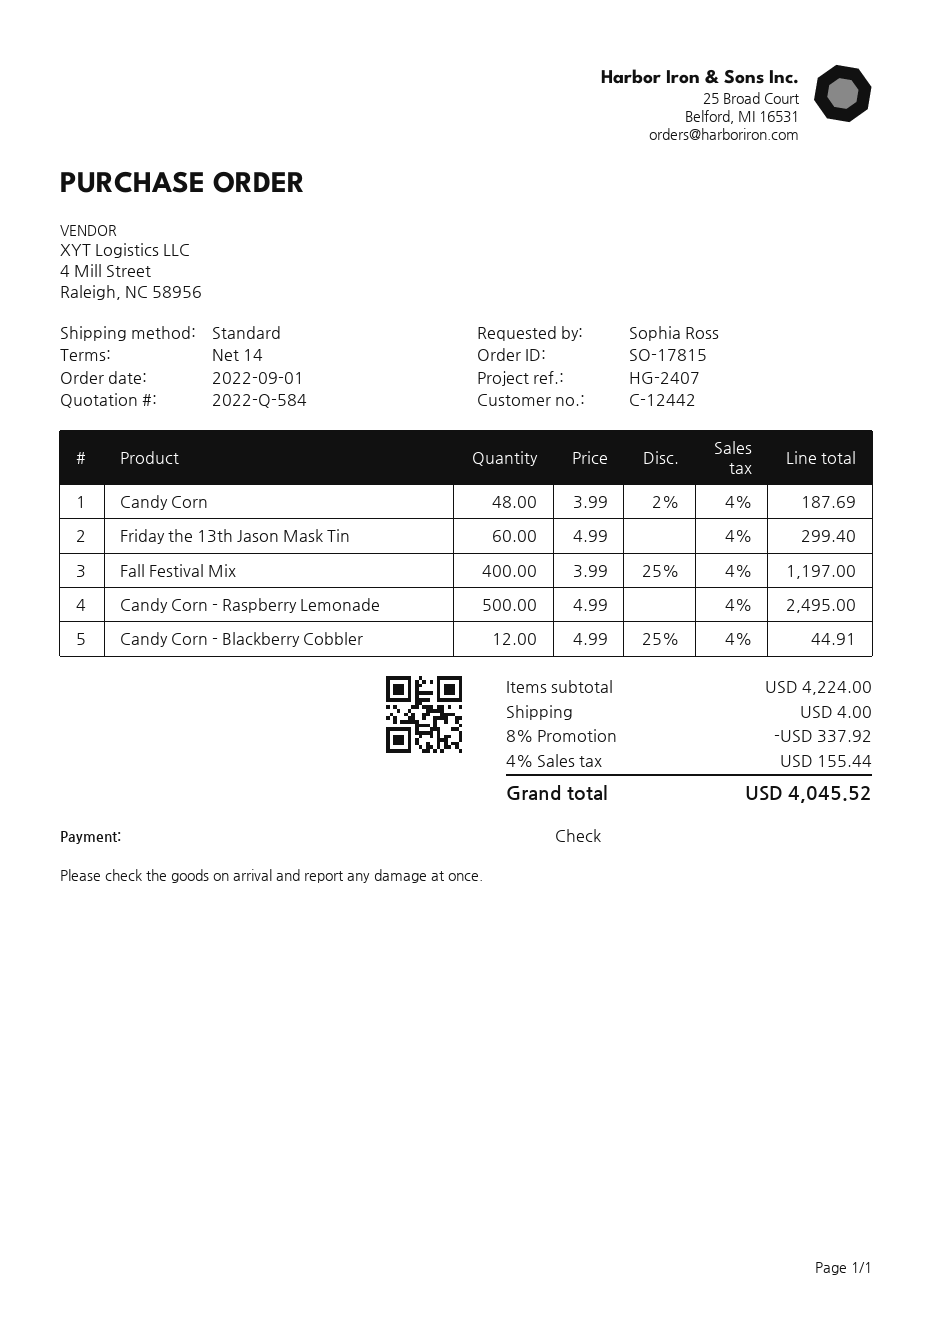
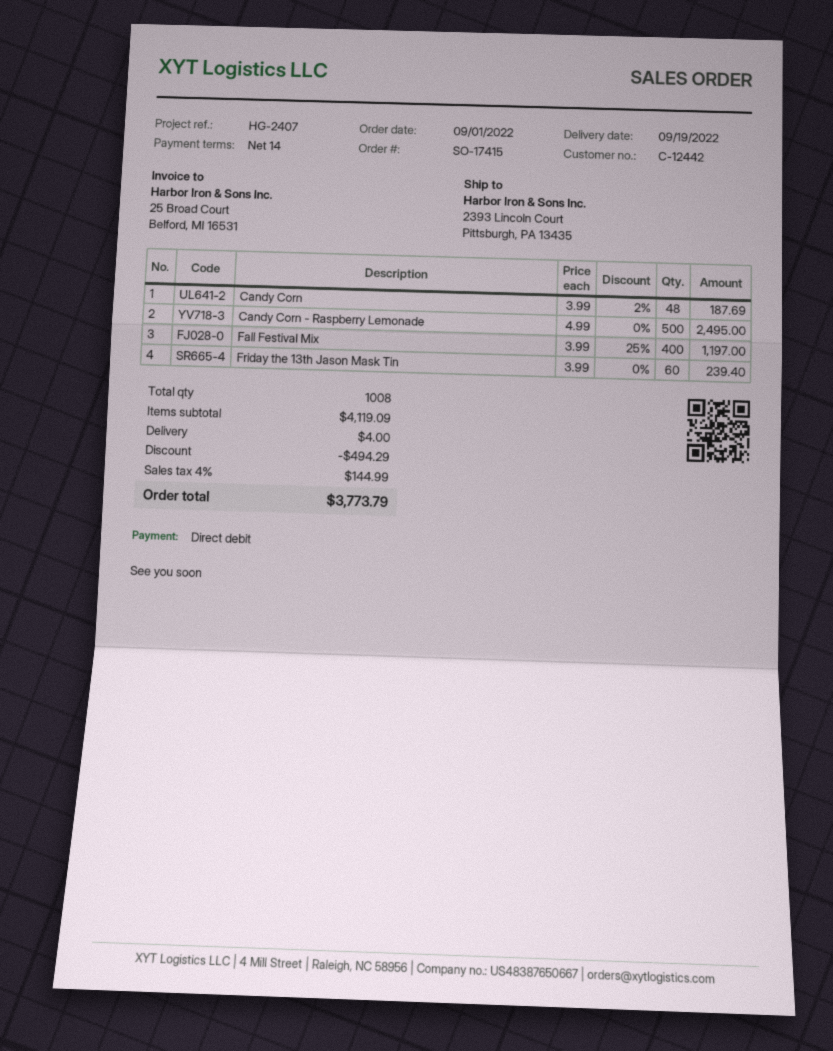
order number: SO-17815 -> SO-17415
payment method: cheque -> direct debit
Friday the 13th Jason Mask Tin: 60 x 4.99 = 299.40 -> 60 x 3.99 = 239.40
Candy Corn - Blackberry Cobbler: 12 x 4.99 - 25% = 44.91 -> none
subtotal: 4224.00 -> 4119.09
discount: 337.92 -> 494.29
tax: 4% = 155.44 -> 4% = 144.99
total: 4045.52 -> 3773.79

